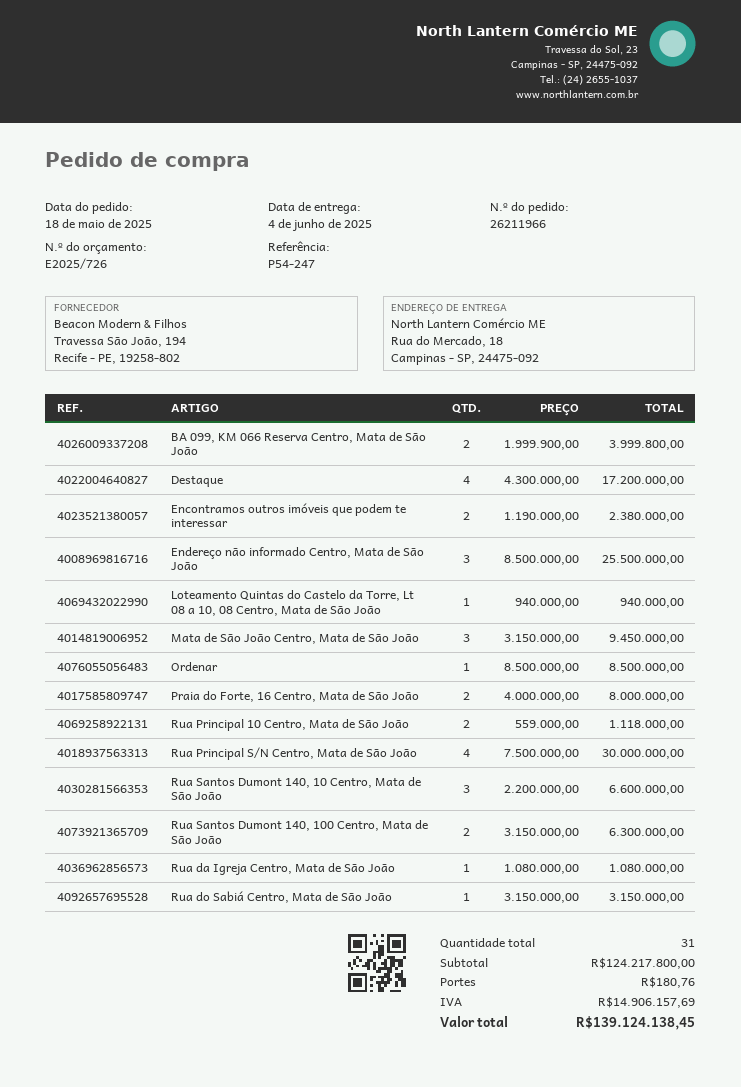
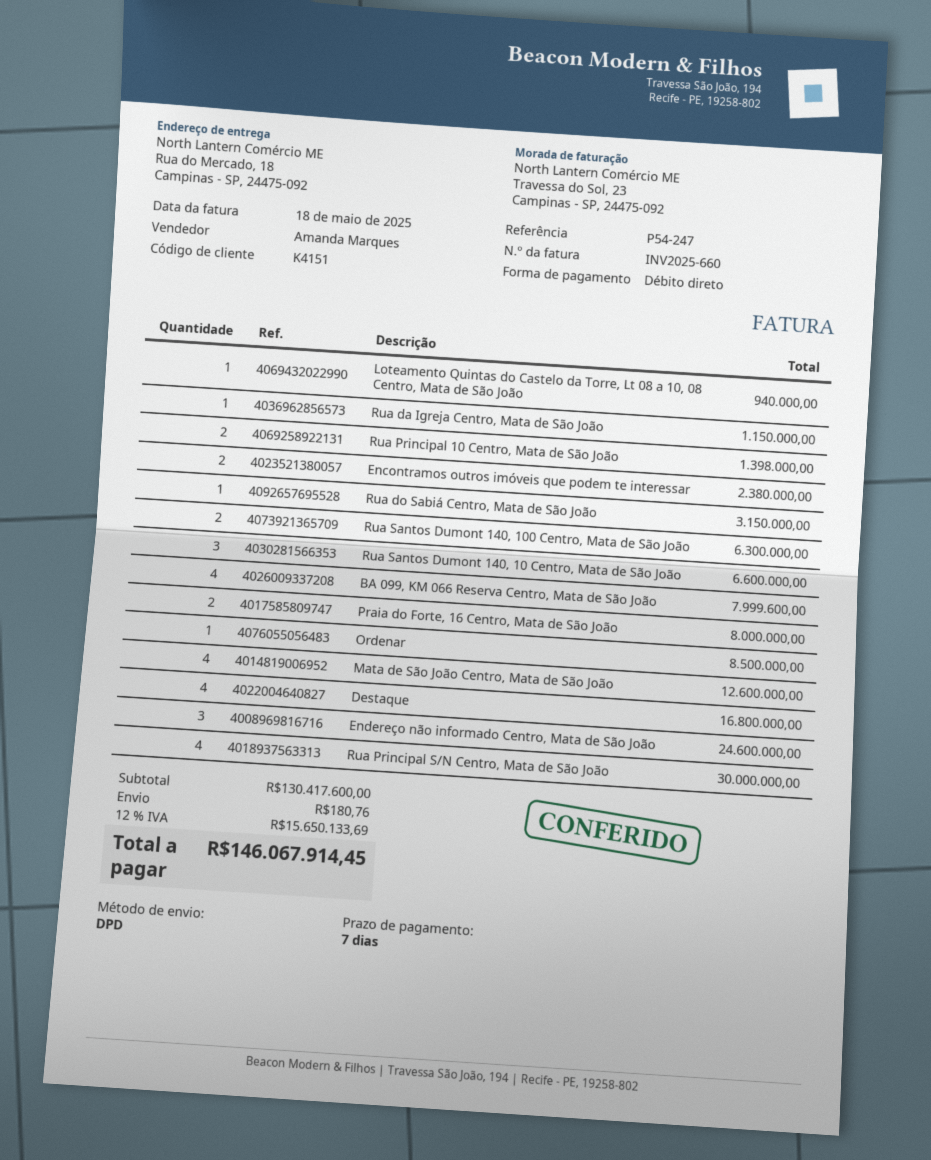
BA 099, KM 066 Reserva Centro, Mata de São João: 2 for 3999800.00 -> 4 for 7999600.00
Destaque: 4 for 17200000.00 -> 4 for 16800000.00
Endereço não informado Centro, Mata de São João: 3 for 25500000.00 -> 3 for 24600000.00
Mata de São João Centro, Mata de São João: 3 for 9450000.00 -> 4 for 12600000.00
Rua Principal 10 Centro, Mata de São João: 2 for 1118000.00 -> 2 for 1398000.00
Rua da Igreja Centro, Mata de São João: 1 for 1080000.00 -> 1 for 1150000.00
subtotal: 124217800.00 -> 130417600.00
tax: 14906157.69 -> 15650133.69
total: 139124138.45 -> 146067914.45

